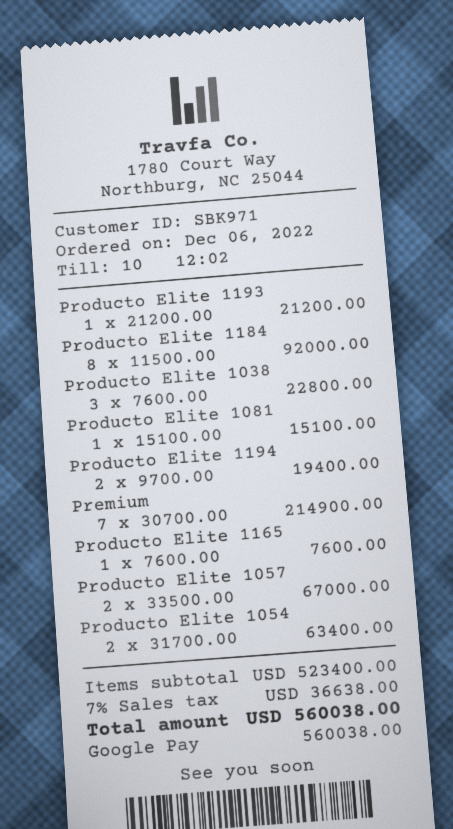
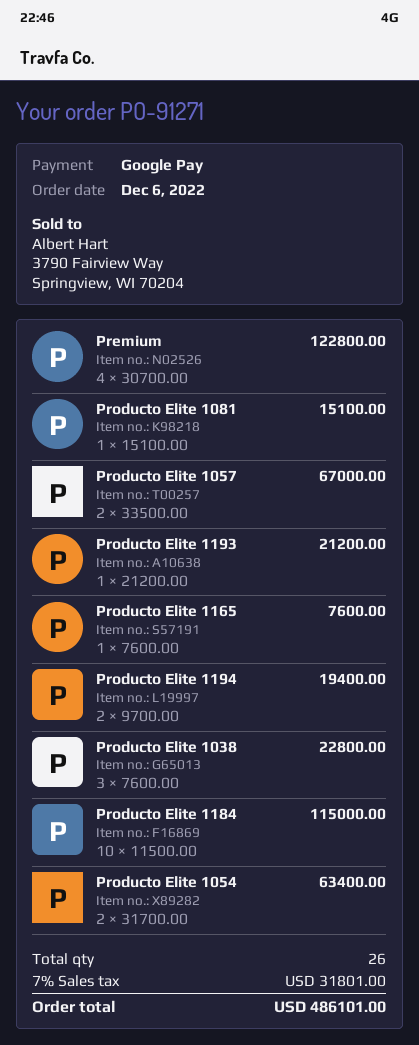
Producto Elite 1184: 8 x 11500.00 = 92000.00 -> 10 x 11500.00 = 115000.00
Premium: 7 x 30700.00 = 214900.00 -> 4 x 30700.00 = 122800.00
tax: 7% = 36638.00 -> 7% = 31801.00
total: 560038.00 -> 486101.00

